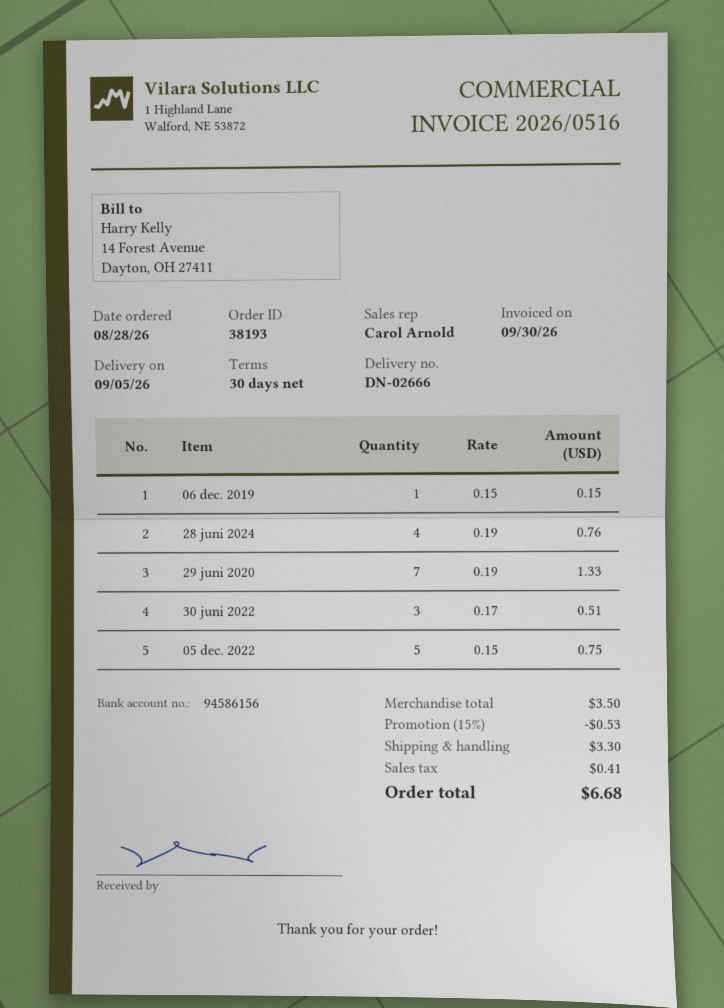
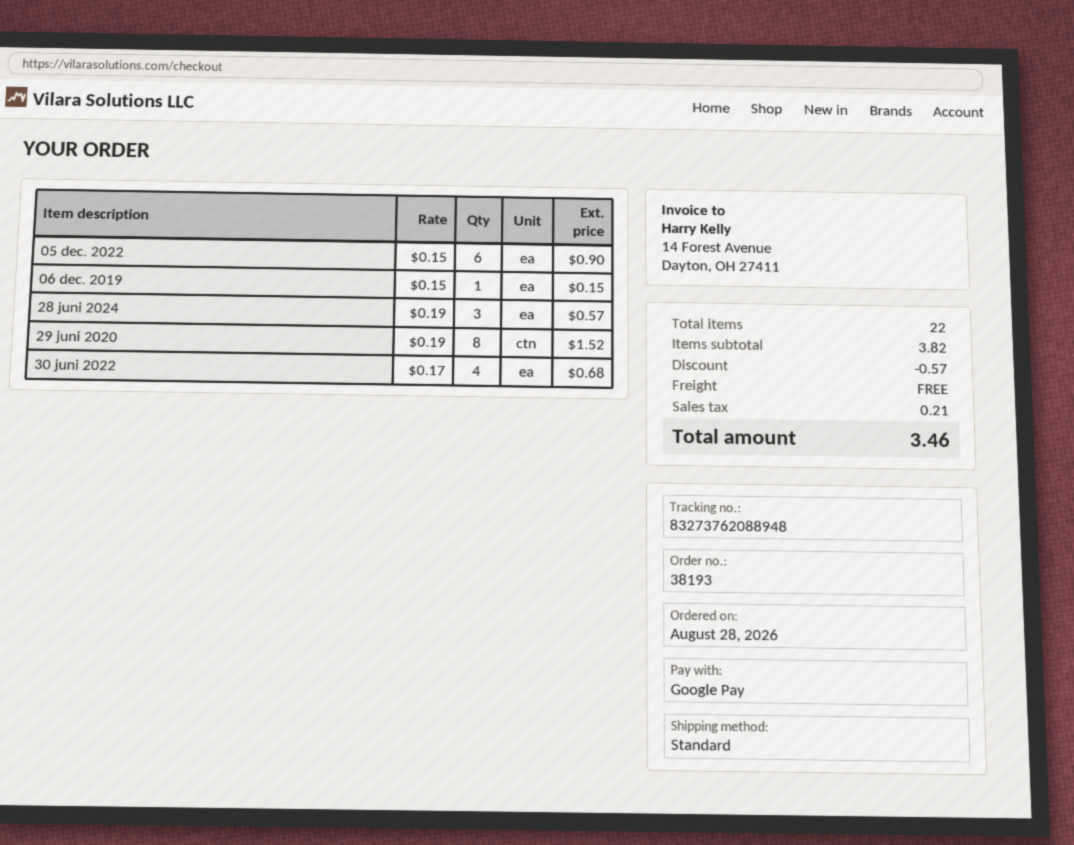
28 juni 2024: 4 x 0.19 = 0.76 -> 3 x 0.19 = 0.57
29 juni 2020: 7 x 0.19 = 1.33 -> 8 x 0.19 = 1.52
30 juni 2022: 3 x 0.17 = 0.51 -> 4 x 0.17 = 0.68
05 dec. 2022: 5 x 0.15 = 0.75 -> 6 x 0.15 = 0.90
subtotal: 3.50 -> 3.82
discount: 0.53 -> 0.57
shipping: 3.30 -> 0.00
tax: 0.41 -> 0.21
total: 6.68 -> 3.46

